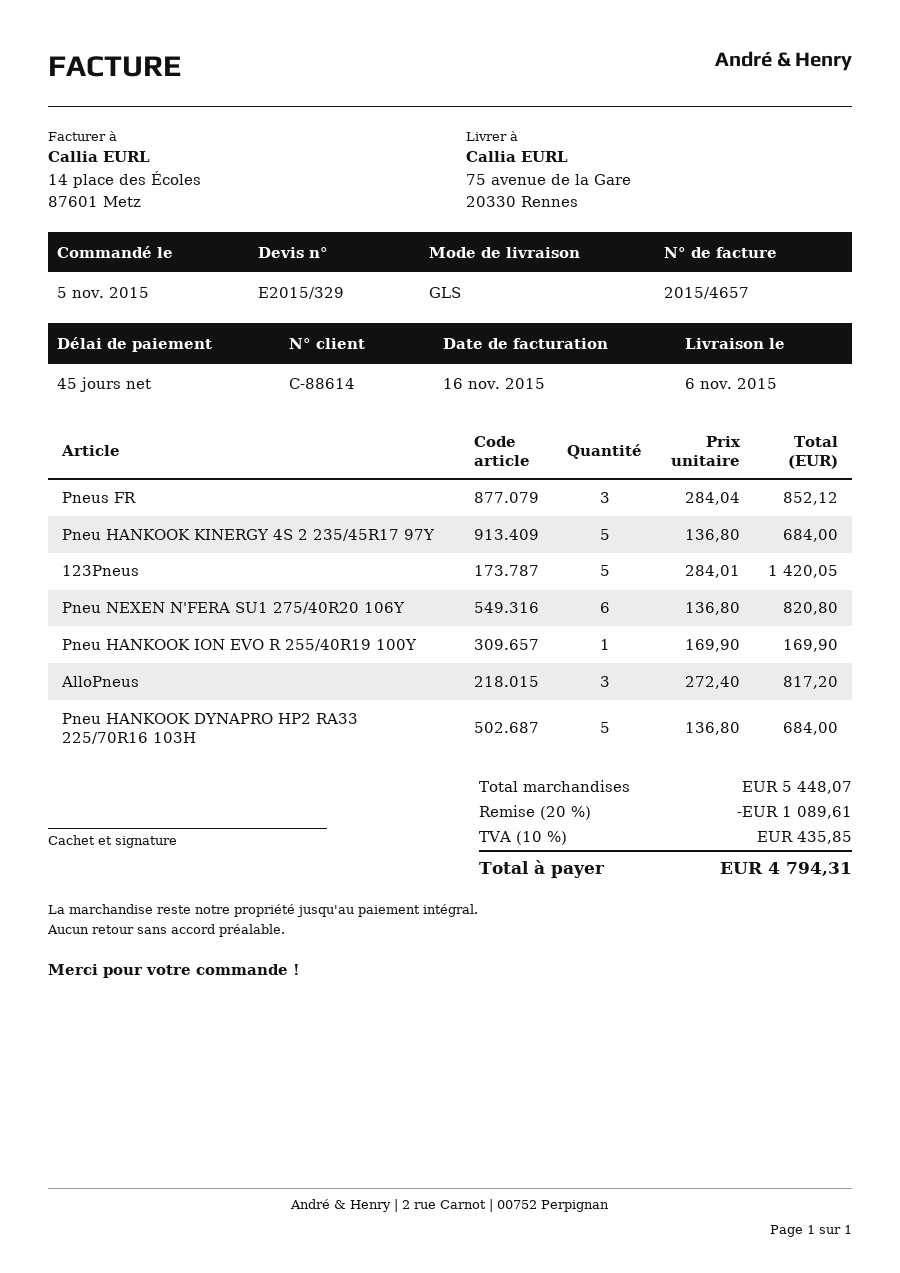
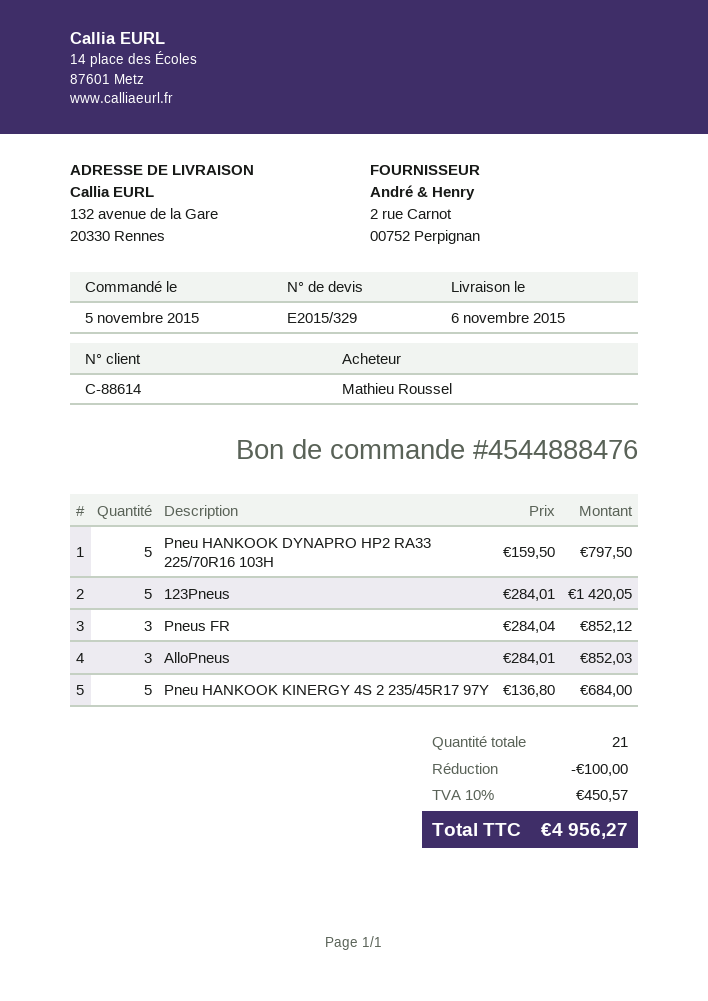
ship to: 75 avenue de la Gare, 20330 Rennes -> 132 avenue de la Gare, 20330 Rennes
Pneu NEXEN N'FERA SU1 275/40R20 106Y: 6 x 136.80 = 820.80 -> none
Pneu HANKOOK ION EVO R 255/40R19 100Y: 1 x 169.90 = 169.90 -> none
AlloPneus: 3 x 272.40 = 817.20 -> 3 x 284.01 = 852.03
Pneu HANKOOK DYNAPRO HP2 RA33 225/70R16 103H: 5 x 136.80 = 684.00 -> 5 x 159.50 = 797.50
discount: 1089.61 -> 100.00
tax: 10% = 435.85 -> 10% = 450.57
total: 4794.31 -> 4956.27

